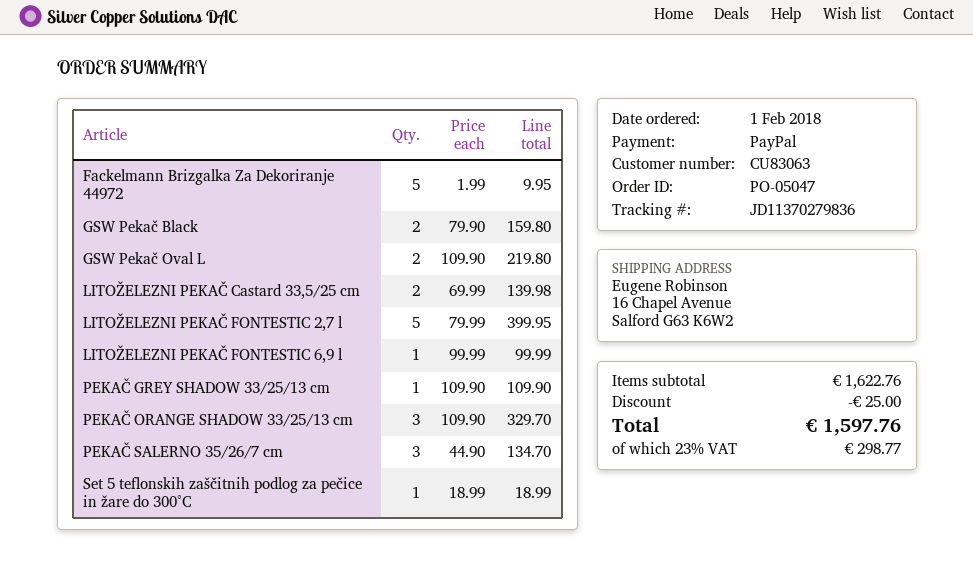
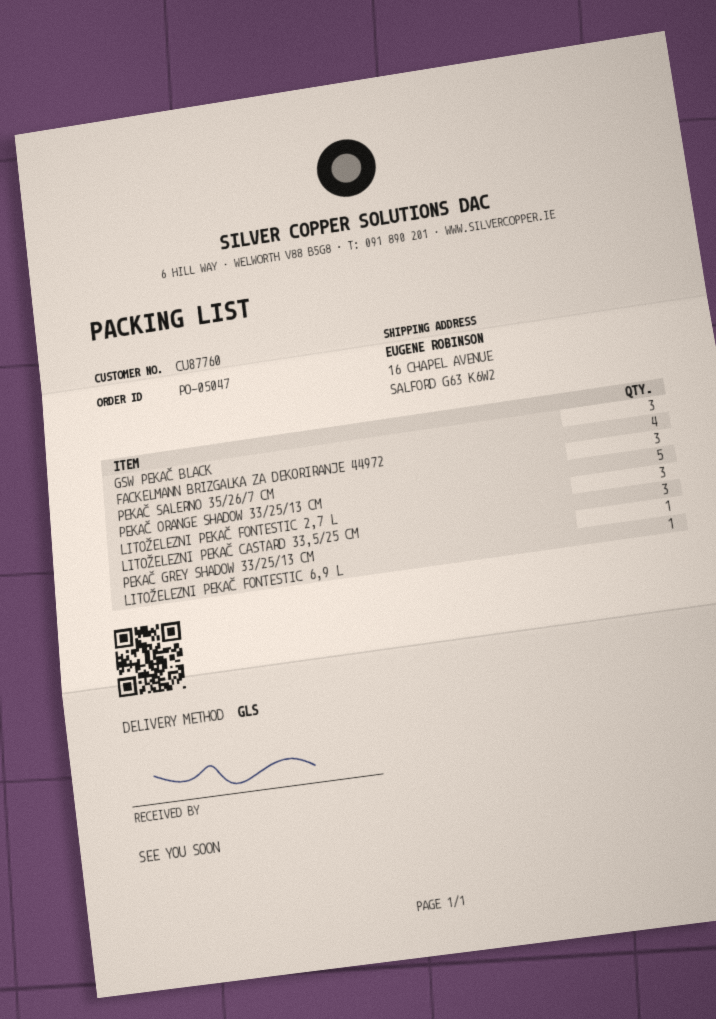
customer number: CU83063 -> CU87760
Fackelmann Brizgalka Za Dekoriranje 44972: 5 -> 4
GSW Pekač Black: 2 -> 3
GSW Pekač Oval L: 2 -> none
LITOŽELEZNI PEKAČ Castard 33,5/25 cm: 2 -> 3
LITOŽELEZNI PEKAČ FONTESTIC 2,7 l: 5 -> 3
PEKAČ ORANGE SHADOW 33/25/13 cm: 3 -> 5
Set 5 teflonskih zaščitnih podlog za pečice in žare do 300°C: 1 -> none

